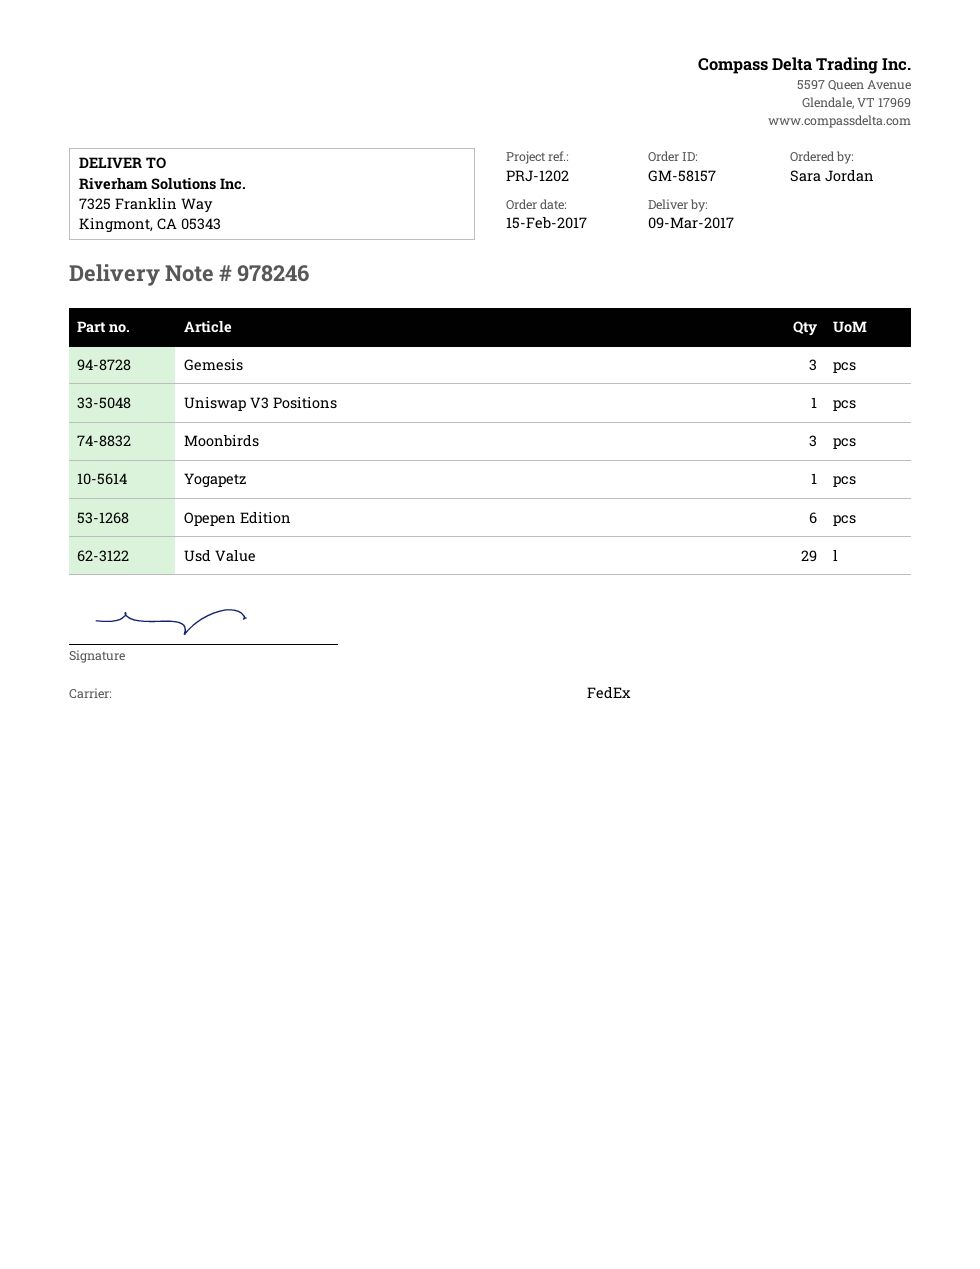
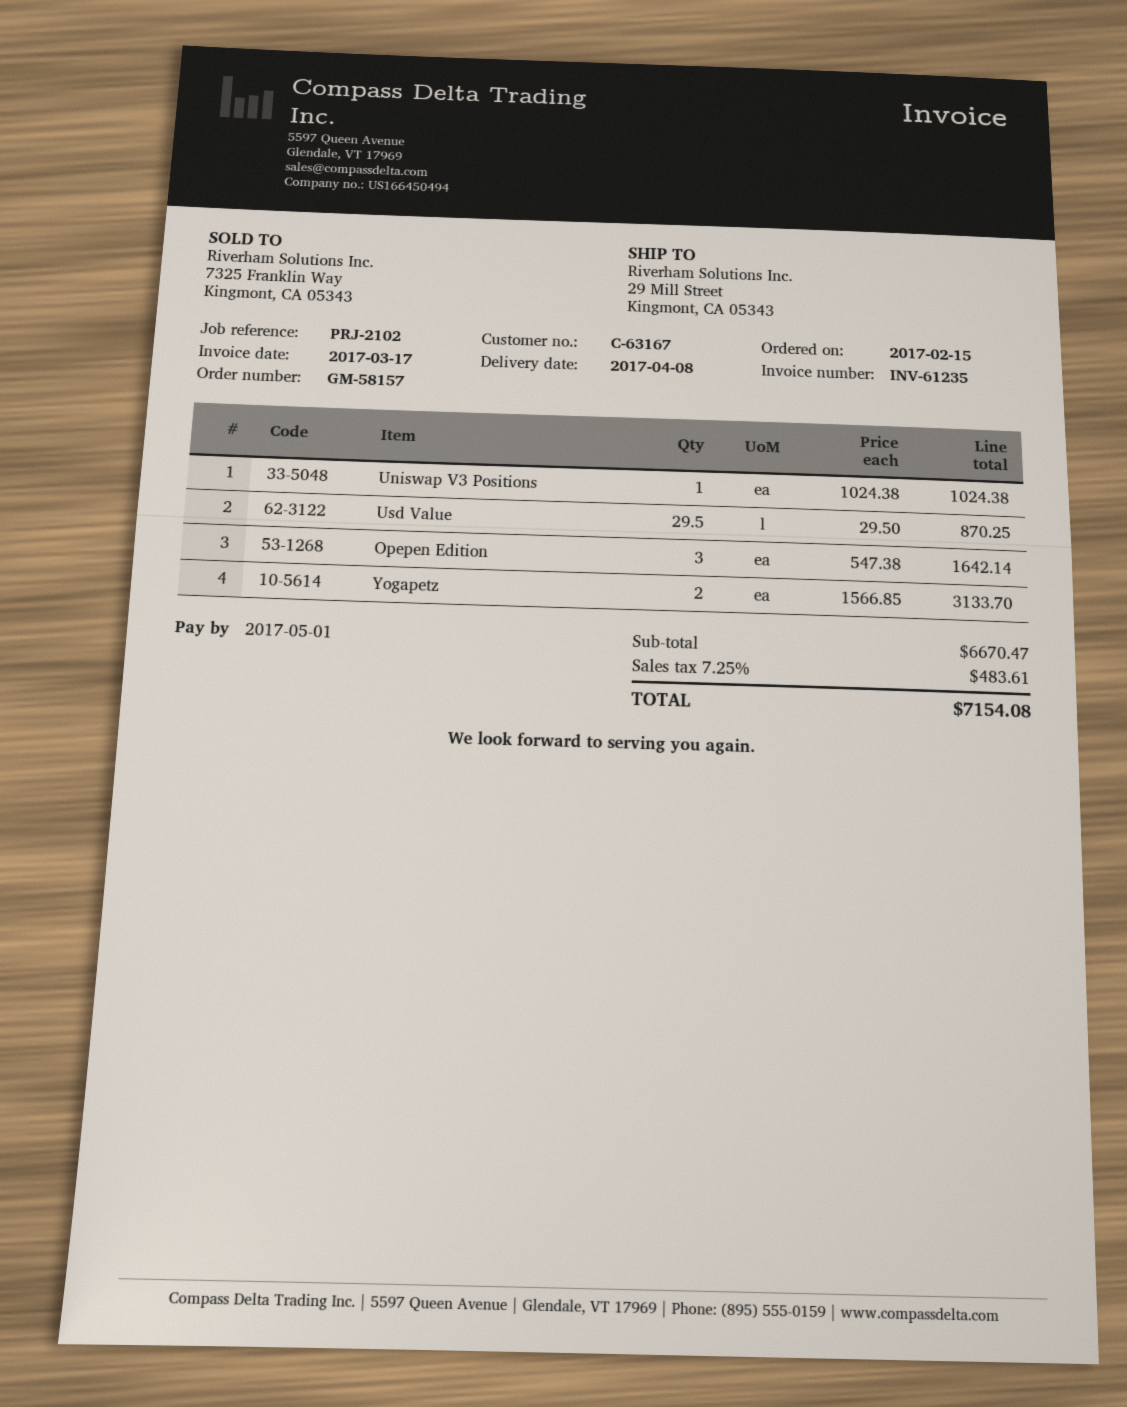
delivery date: 2017-03-09 -> 2017-04-08
reference: PRJ-1202 -> PRJ-2102
ship to: 7325 Franklin Way, Kingmont, CA 05343 -> 29 Mill Street, Kingmont, CA 05343
Gemesis: 3 -> none
Moonbirds: 3 -> none
Yogapetz: 1 -> 2
Opepen Edition: 6 -> 3
Usd Value: 29 -> 29.5

